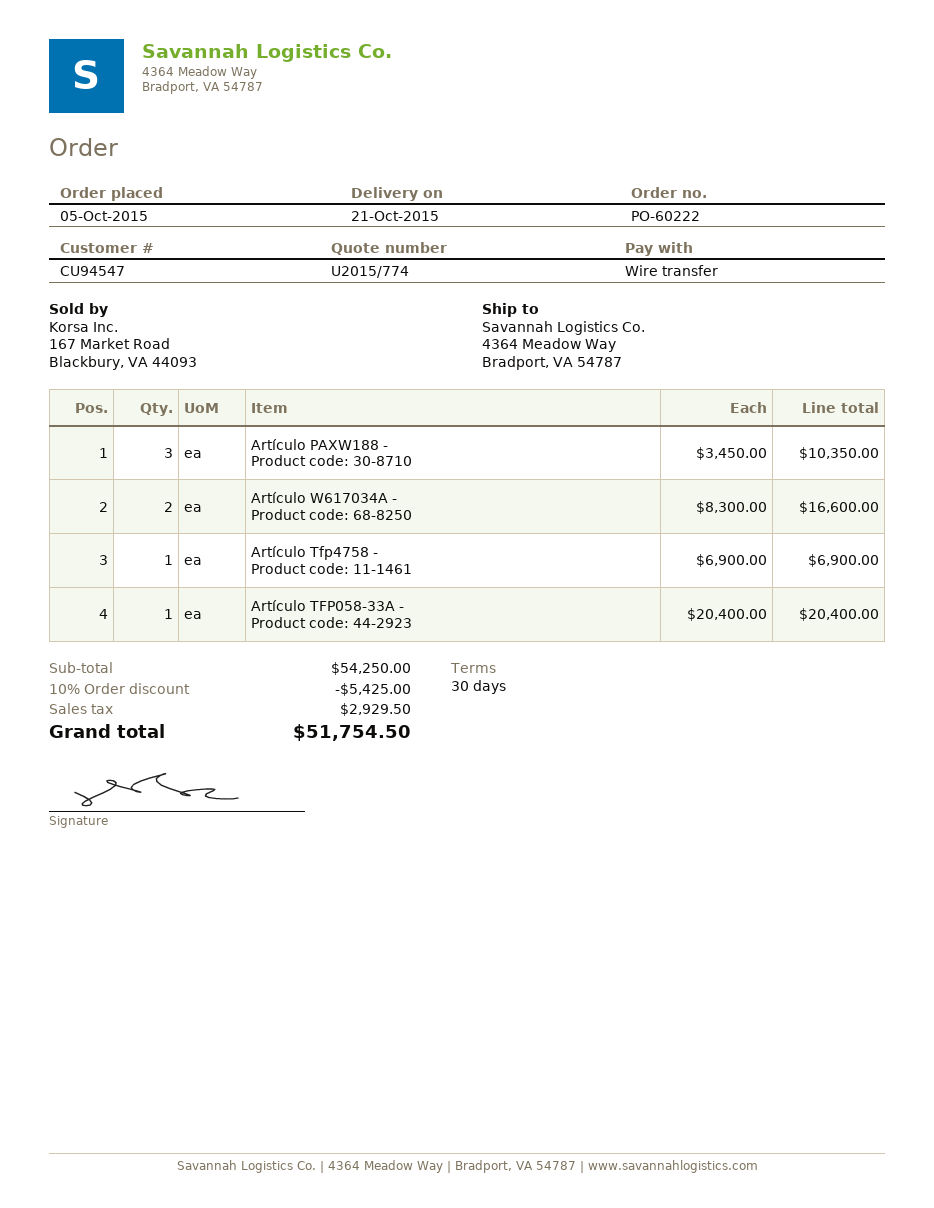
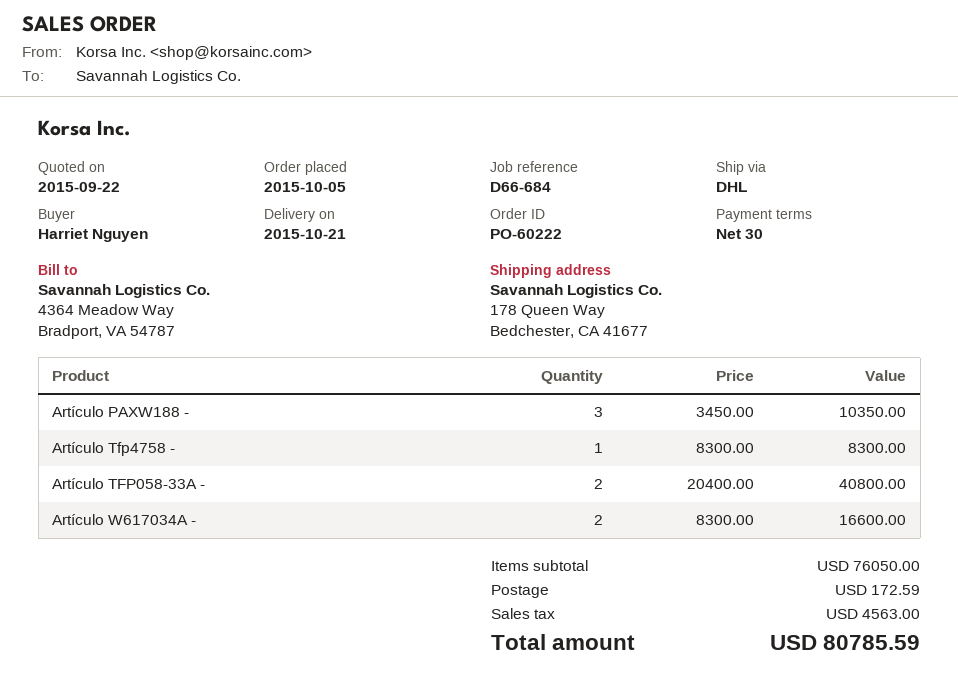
ship to: 4364 Meadow Way, Bradport, VA 54787 -> 178 Queen Way, Bedchester, CA 41677
Artículo Tfp4758 -: 1 x 6900.00 = 6900.00 -> 1 x 8300.00 = 8300.00
Artículo TFP058-33A -: 1 x 20400.00 = 20400.00 -> 2 x 20400.00 = 40800.00
subtotal: 54250.00 -> 76050.00
discount: 10% = 5425.00 -> none
shipping: none -> 172.59
tax: 2929.50 -> 4563.00
total: 51754.50 -> 80785.59

